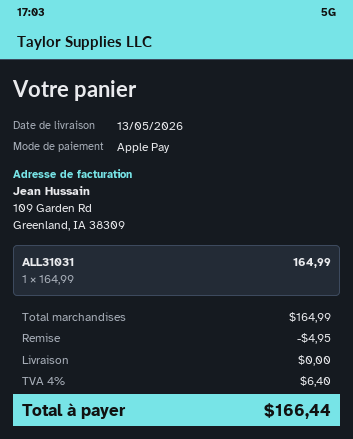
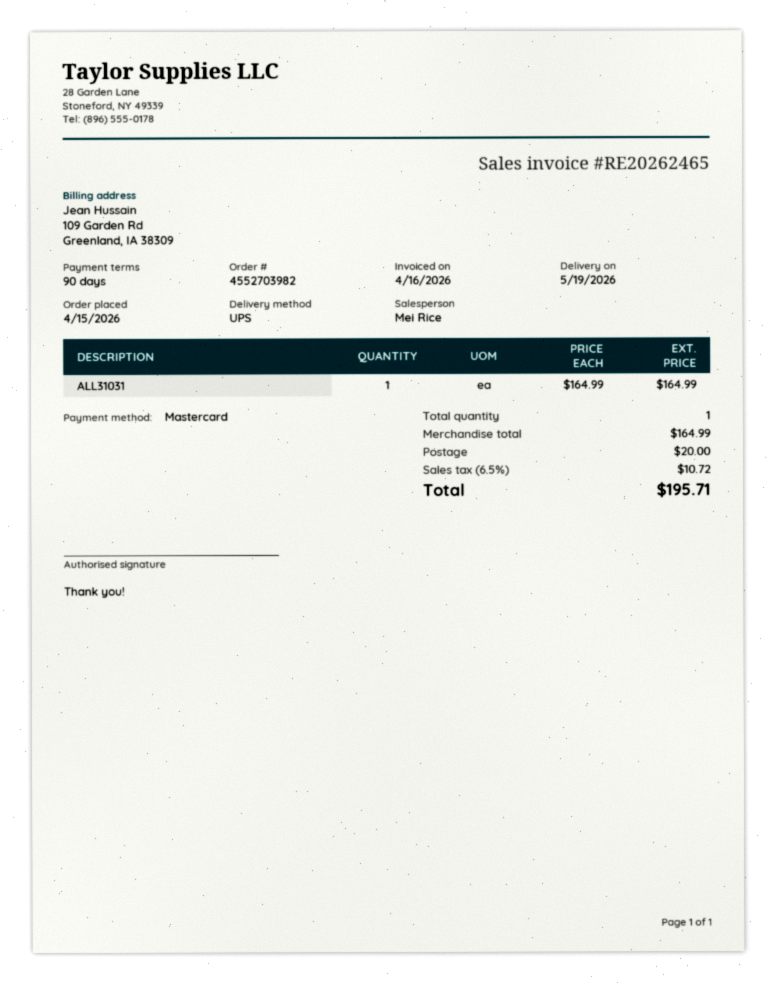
delivery date: 2026-05-13 -> 2026-05-19
payment method: Apple Pay -> Mastercard
discount: 4.95 -> none
shipping: 0.00 -> 20.00
tax: 4% = 6.40 -> 6.5% = 10.72
total: 166.44 -> 195.71

